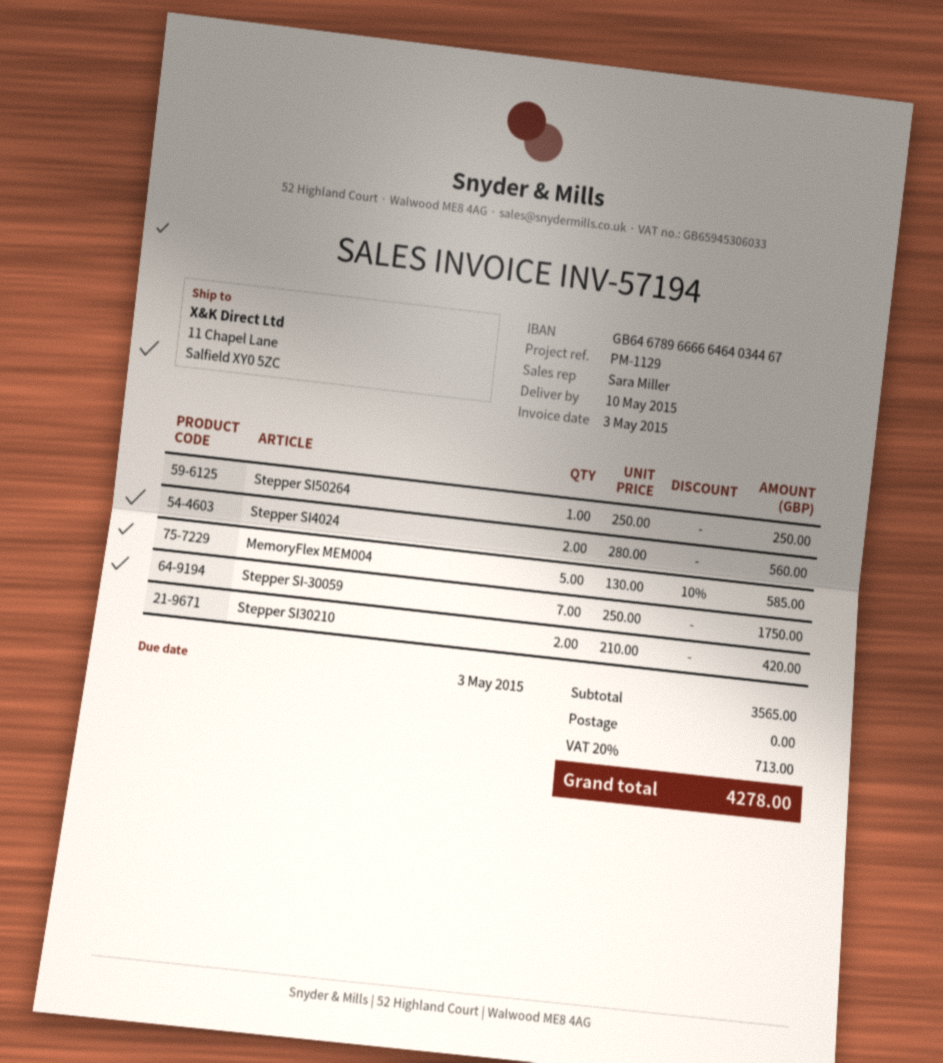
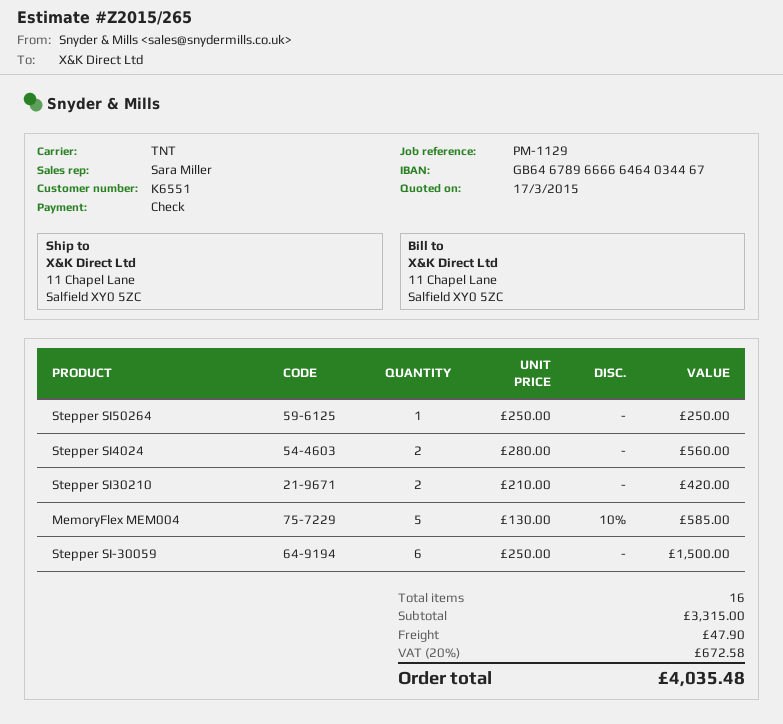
Stepper SI-30059: 7 x 250.00 = 1750.00 -> 6 x 250.00 = 1500.00
subtotal: 3565.00 -> 3315.00
shipping: 0.00 -> 47.90
tax: 20% = 713.00 -> 20% = 672.58
total: 4278.00 -> 4035.48

